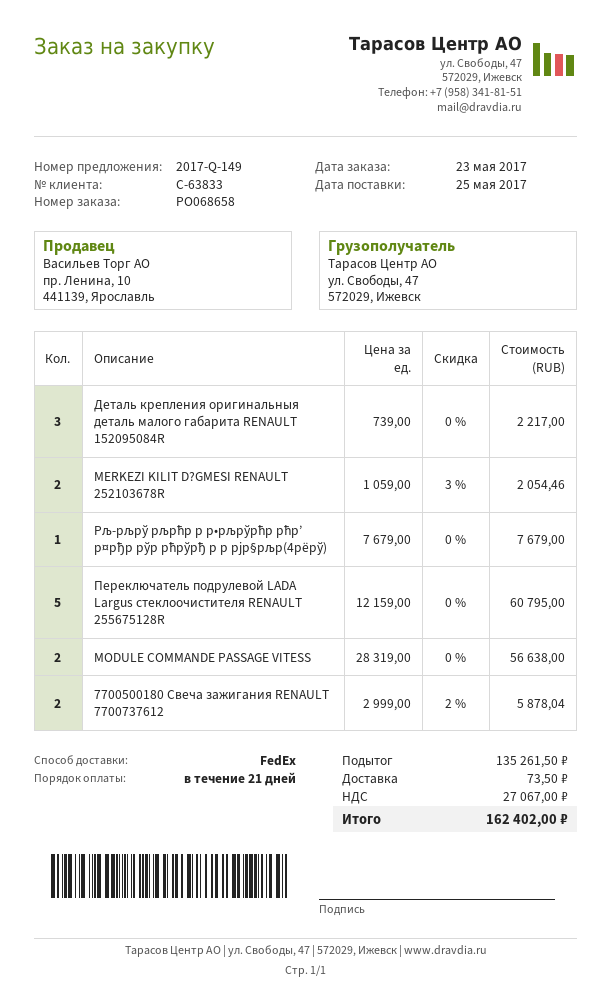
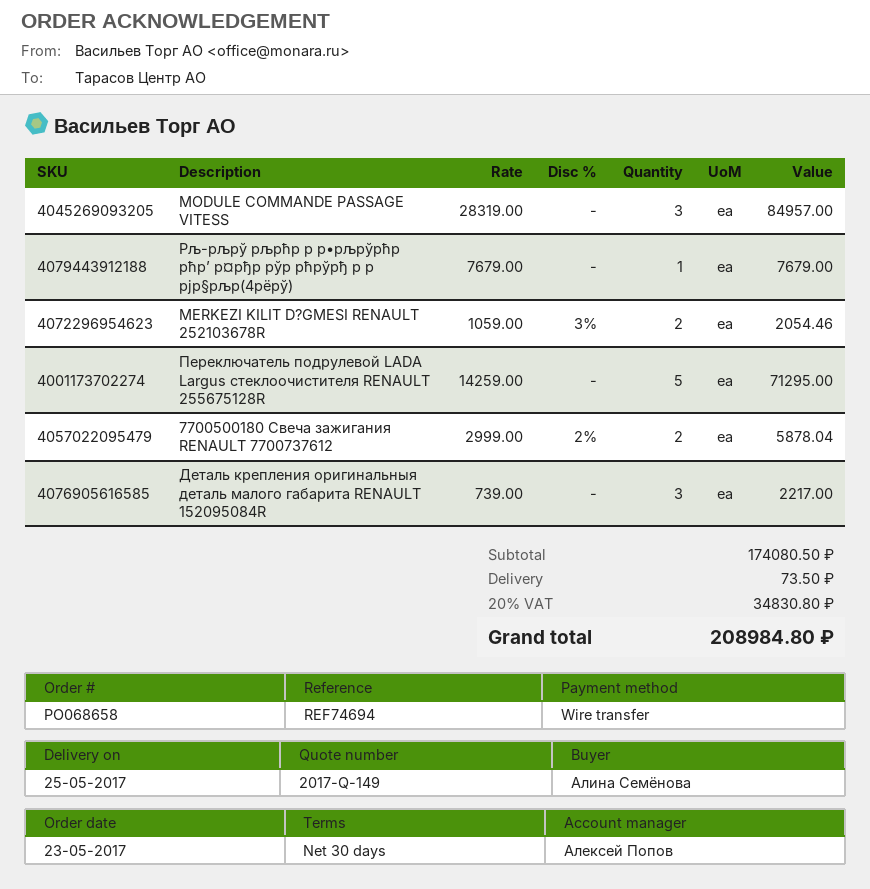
payment terms: 21 days -> 30 days
Переключатель подрулевой LADA Largus стеклоочистителя RENAULT 255675128R: 5 x 12159.00 = 60795.00 -> 5 x 14259.00 = 71295.00
MODULE COMMANDE PASSAGE VITESS: 2 x 28319.00 = 56638.00 -> 3 x 28319.00 = 84957.00
subtotal: 135261.50 -> 174080.50
tax: 27067.00 -> 34830.80
total: 162402.00 -> 208984.80

